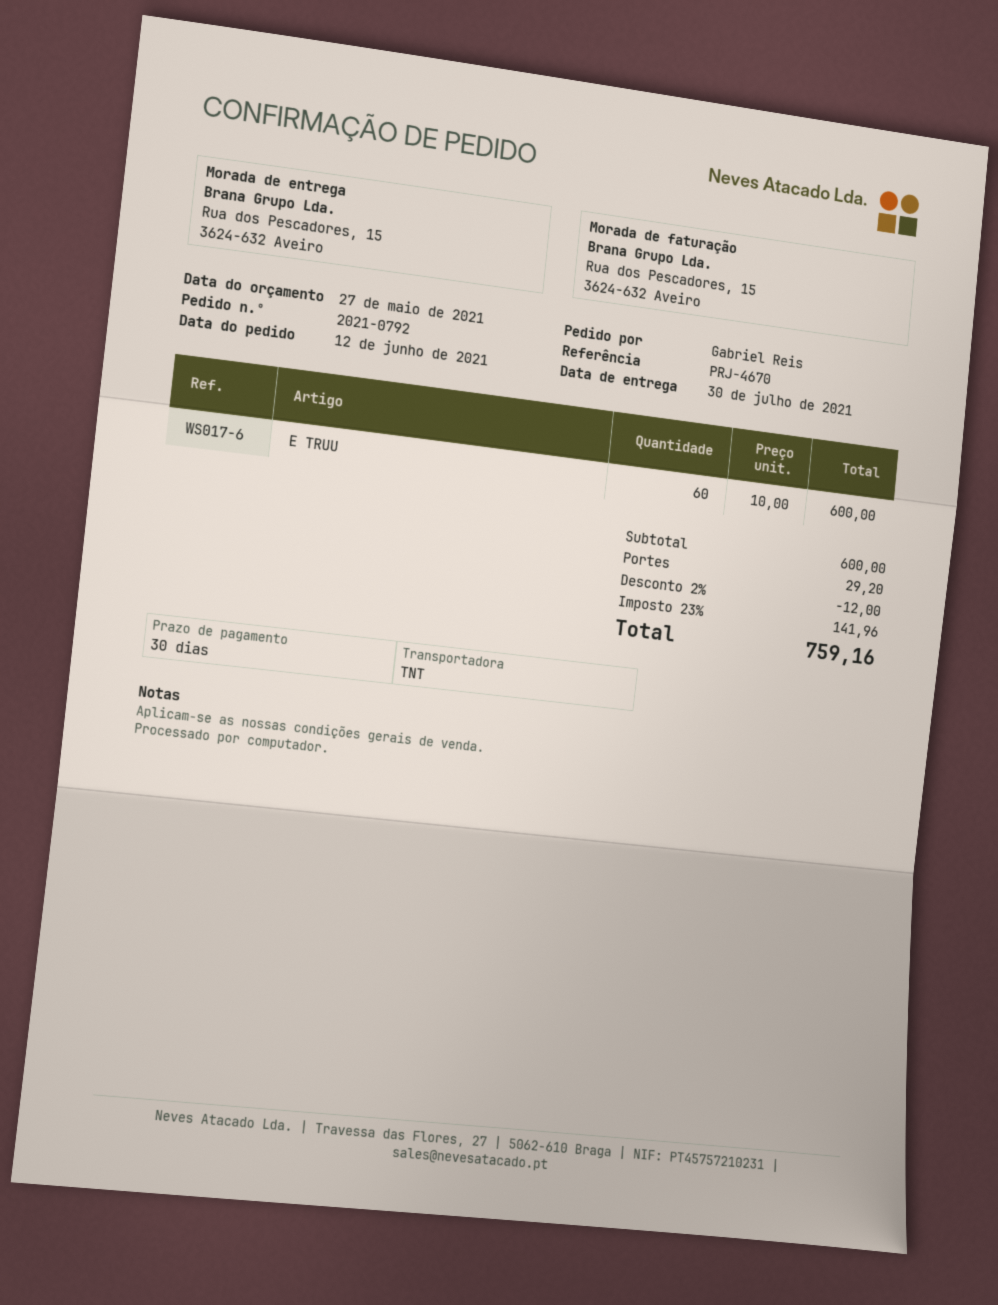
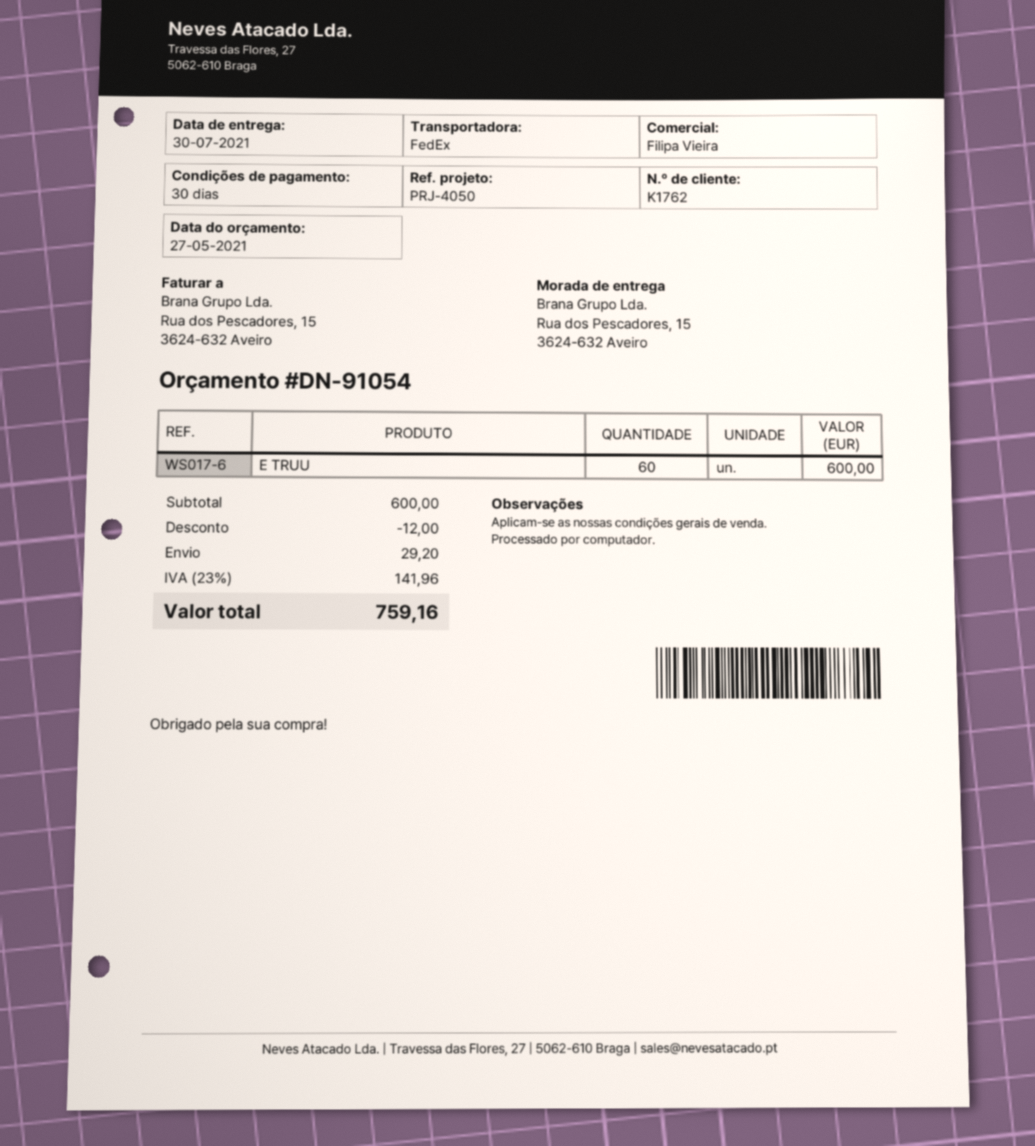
reference: PRJ-4670 -> PRJ-4050
shipping method: TNT -> FedEx

